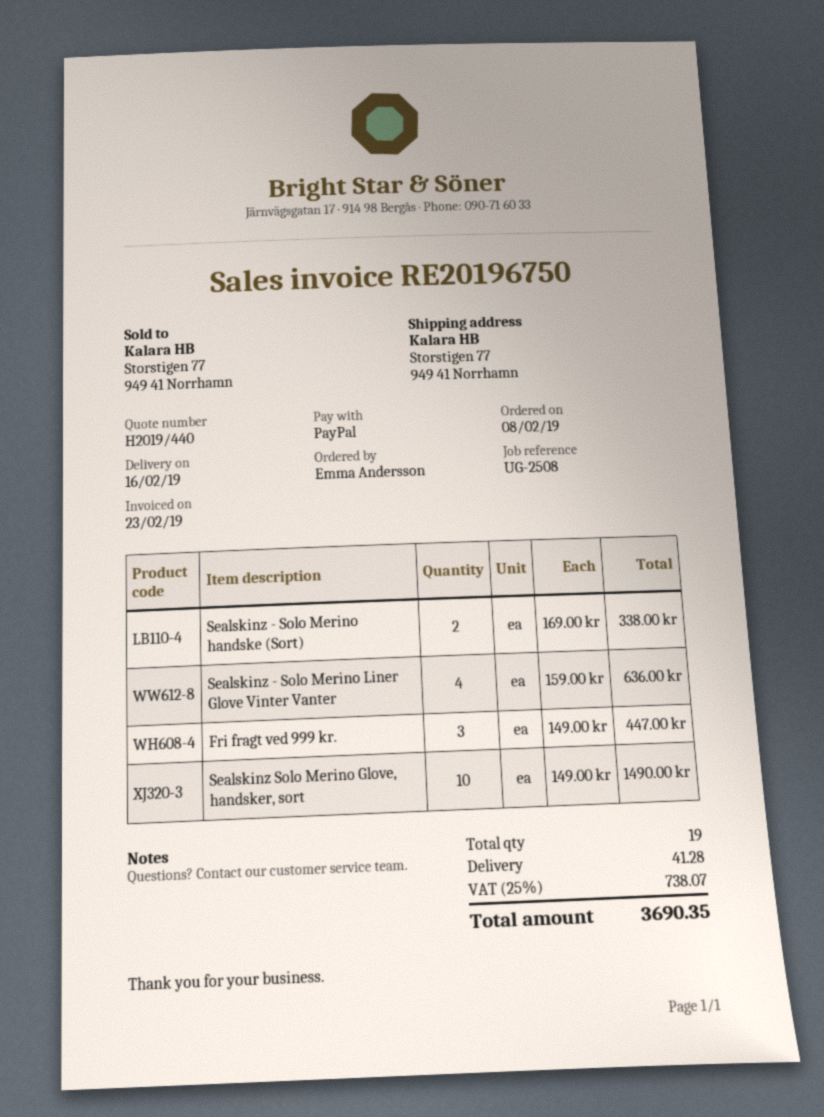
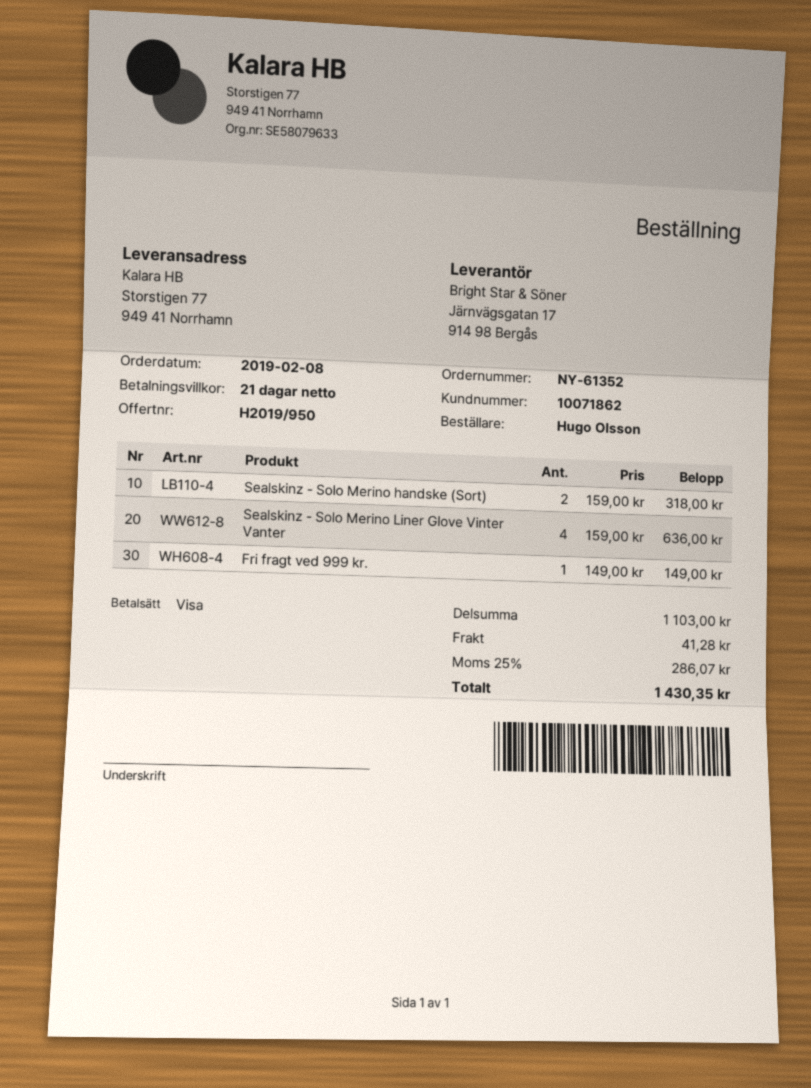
quote number: H2019/440 -> H2019/950
ordered by: Emma Andersson -> Hugo Olsson
payment method: PayPal -> Visa
Sealskinz - Solo Merino handske (Sort): 2 x 169.00 = 338.00 -> 2 x 159.00 = 318.00
Fri fragt ved 999 kr.: 3 x 149.00 = 447.00 -> 1 x 149.00 = 149.00
Sealskinz Solo Merino Glove, handsker, sort: 10 x 149.00 = 1490.00 -> none
tax: 25% = 738.07 -> 25% = 286.07
total: 3690.35 -> 1430.35

